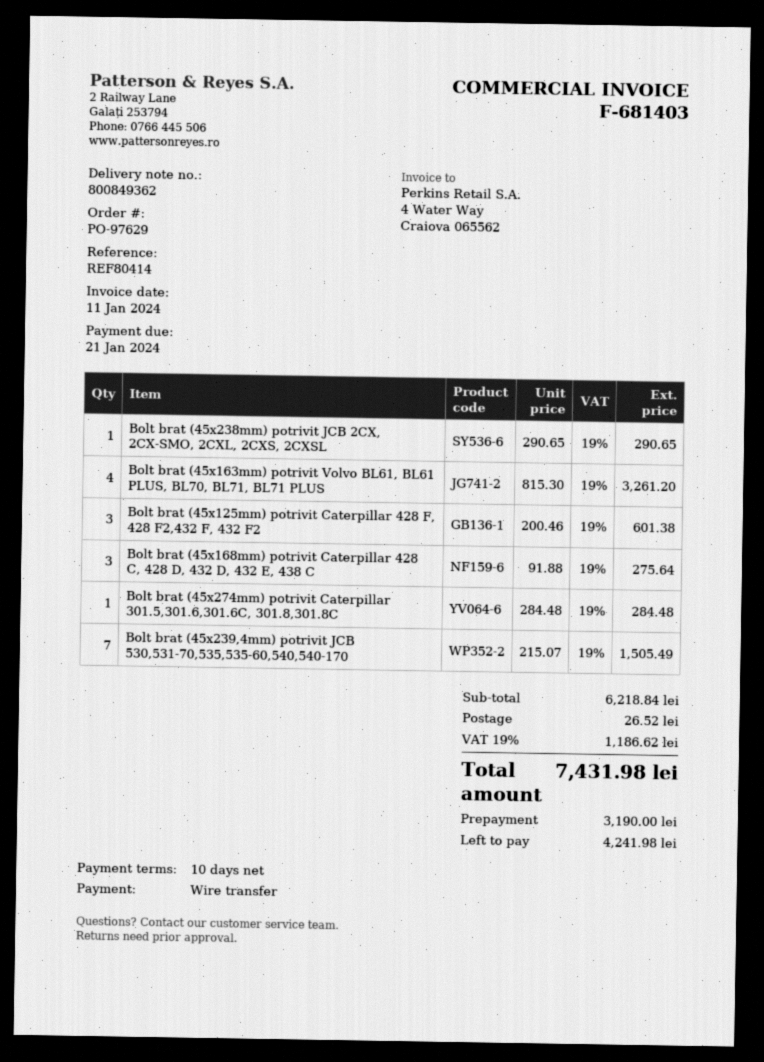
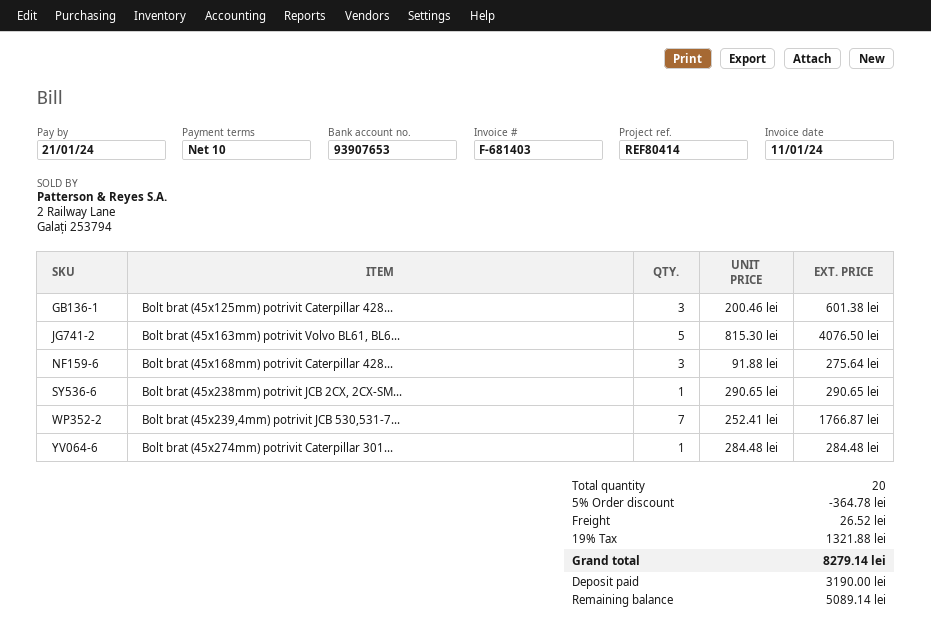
Bolt brat (45x163mm) potrivit Volvo BL61, BL61 PLUS, BL70, BL71, BL71 PLUS: 4 x 815.30 = 3261.20 -> 5 x 815.30 = 4076.50
Bolt brat (45x239,4mm) potrivit JCB 530,531-70,535,535-60,540,540-170: 7 x 215.07 = 1505.49 -> 7 x 252.41 = 1766.87
discount: none -> 5% = 364.78
tax: 19% = 1186.62 -> 19% = 1321.88
total: 7431.98 -> 8279.14
balance: 4241.98 -> 5089.14

